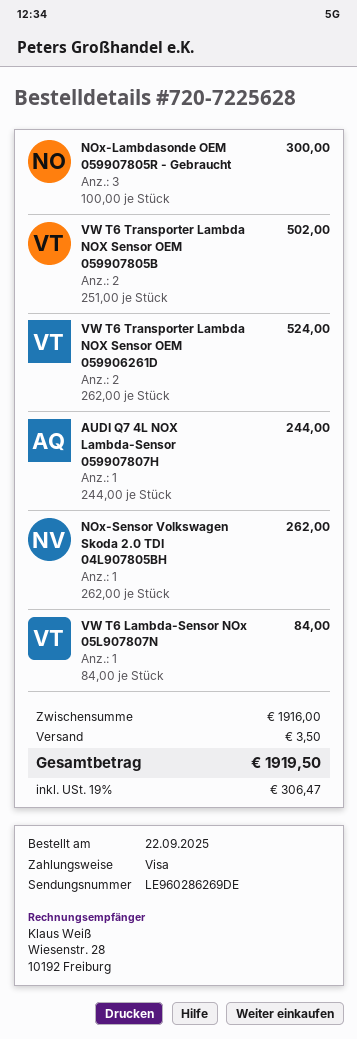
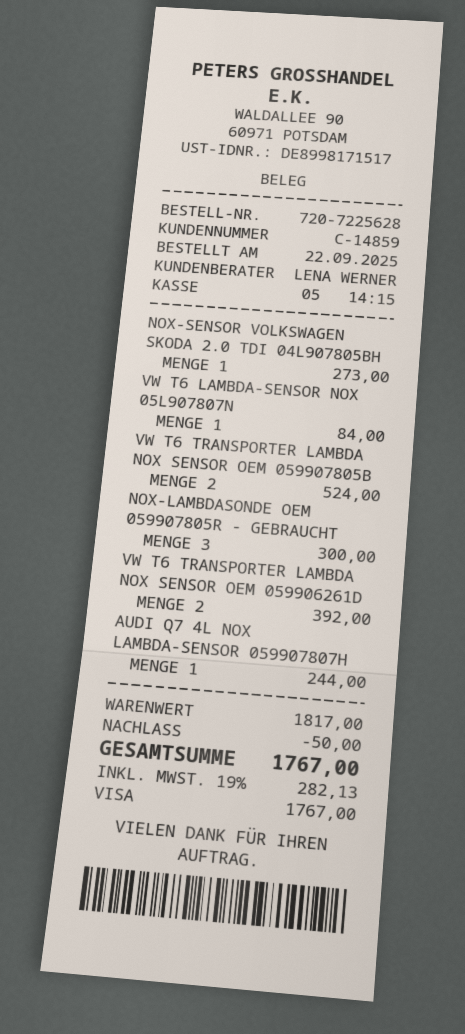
VW T6 Transporter Lambda NOX Sensor OEM 059907805B: 2 for 502.00 -> 2 for 524.00
VW T6 Transporter Lambda NOX Sensor OEM 059906261D: 2 for 524.00 -> 2 for 392.00
NOx-Sensor Volkswagen Skoda 2.0 TDI 04L907805BH: 1 for 262.00 -> 1 for 273.00
subtotal: 1916.00 -> 1817.00
discount: none -> 50.00
shipping: 3.50 -> none
tax: 19% = 306.47 -> 19% = 282.13
total: 1919.50 -> 1767.00

